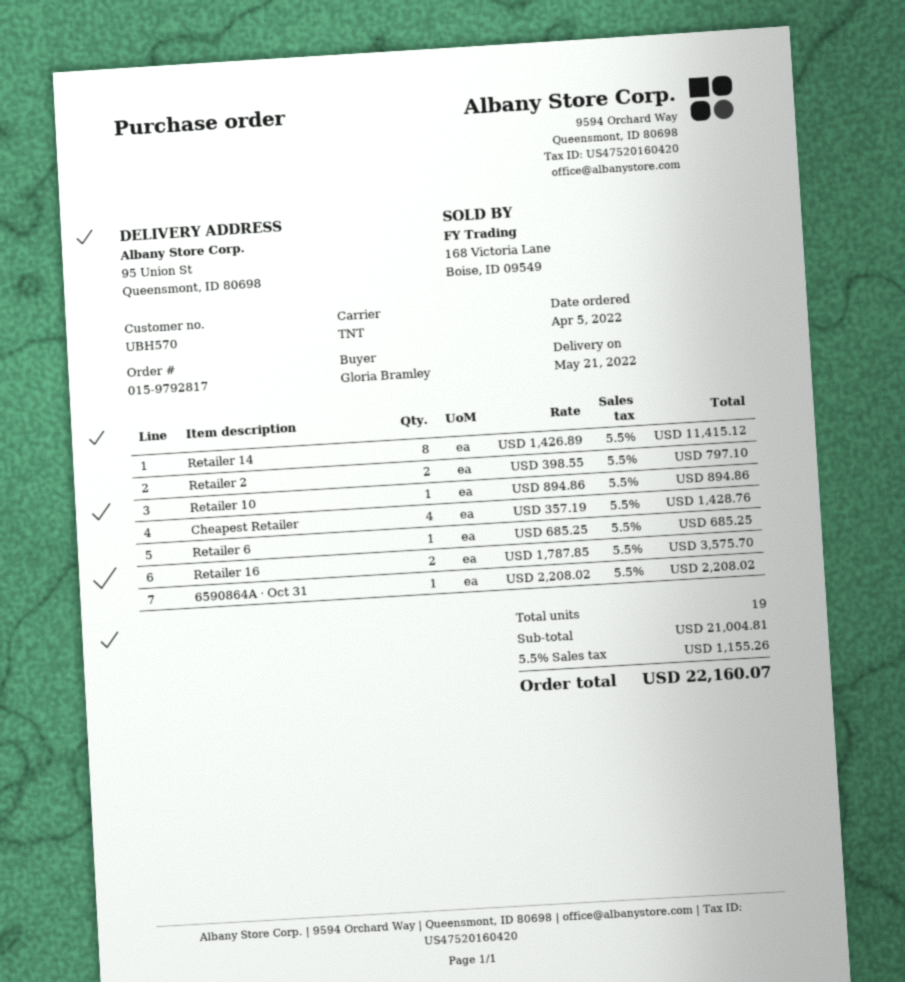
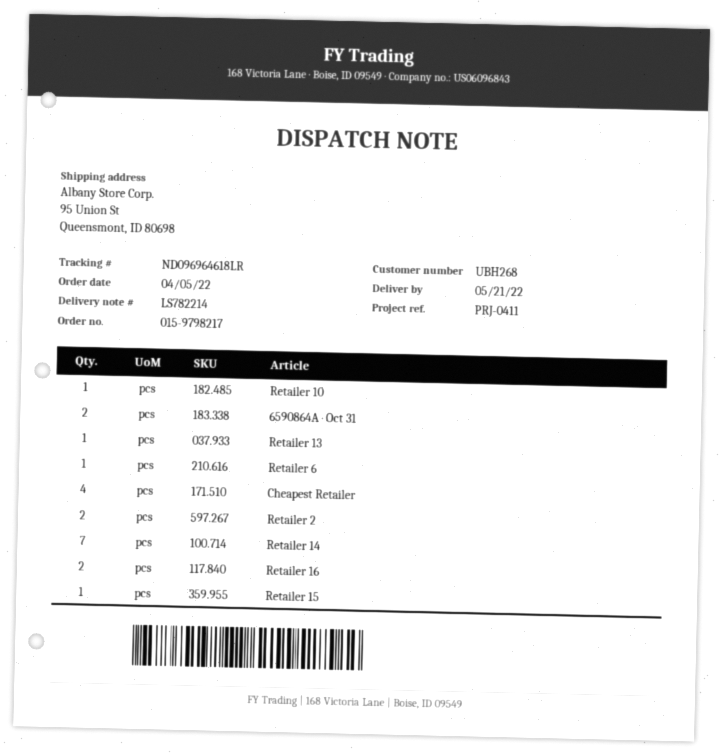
order number: 015-9792817 -> 015-9798217
customer number: UBH570 -> UBH268
Retailer 14: 8 -> 7
6590864A · Oct 31: 1 -> 2
Retailer 13: none -> 1
Retailer 15: none -> 1

